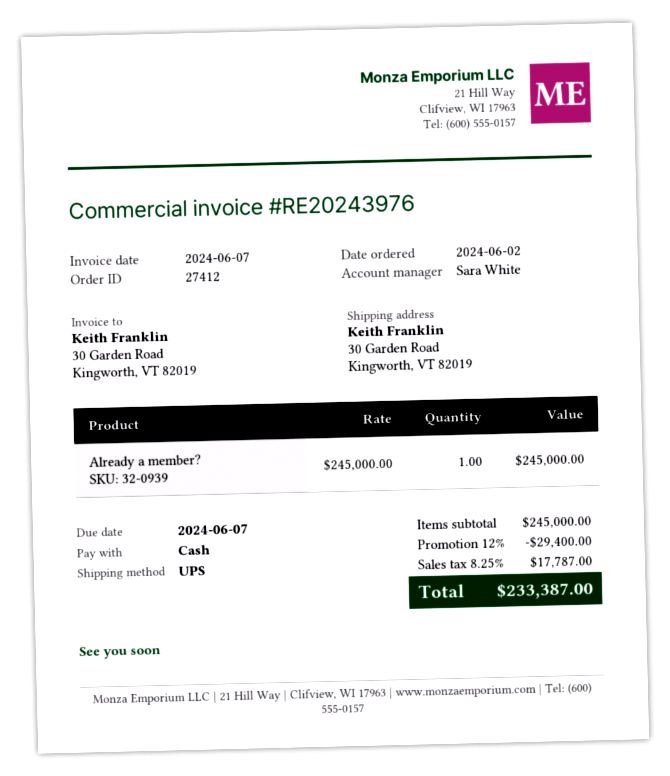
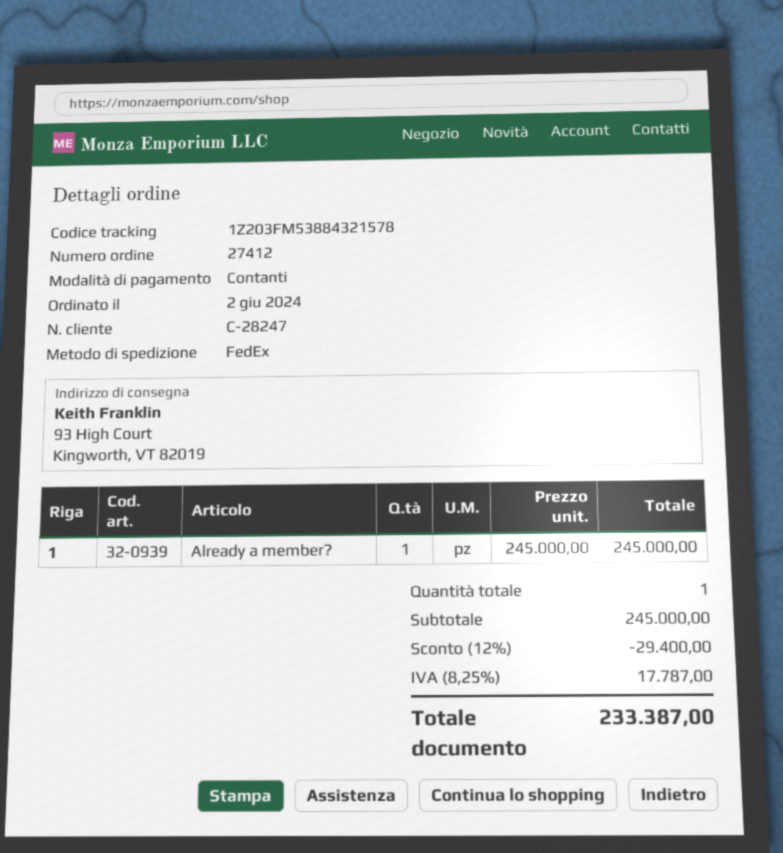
shipping method: UPS -> FedEx
ship to: 30 Garden Road, Kingworth, VT 82019 -> 93 High Court, Kingworth, VT 82019

